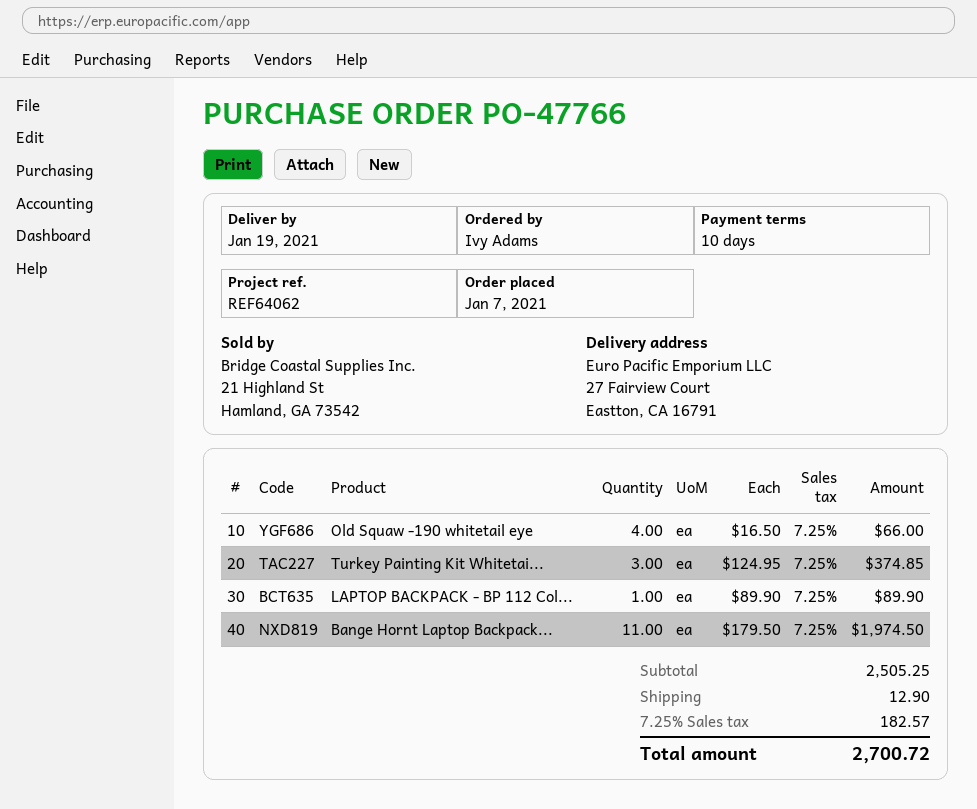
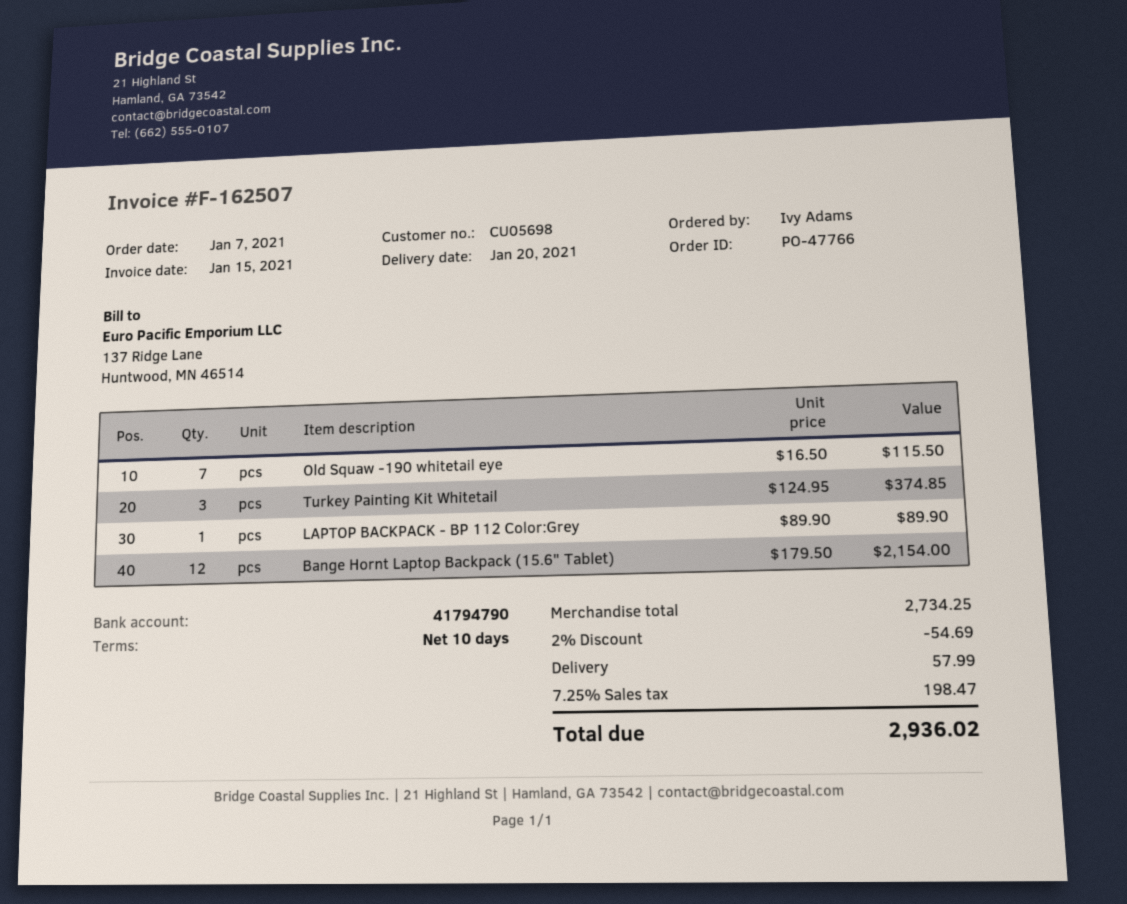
delivery date: 2021-01-19 -> 2021-01-20
Old Squaw -190 whitetail eye: 4 x 16.50 = 66.00 -> 7 x 16.50 = 115.50
Bange Hornt Laptop Backpack...: 11 x 179.50 = 1974.50 -> 12 x 179.50 = 2154.00
subtotal: 2505.25 -> 2734.25
discount: none -> 2% = 54.69
shipping: 12.90 -> 57.99
tax: 7.25% = 182.57 -> 7.25% = 198.47
total: 2700.72 -> 2936.02

